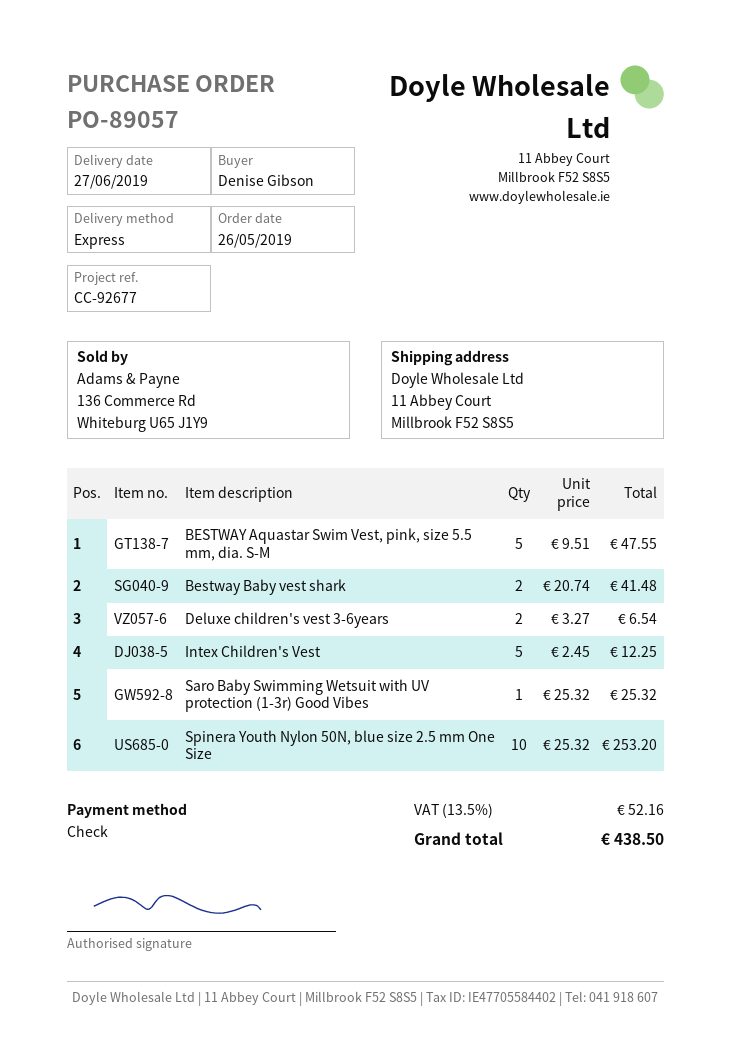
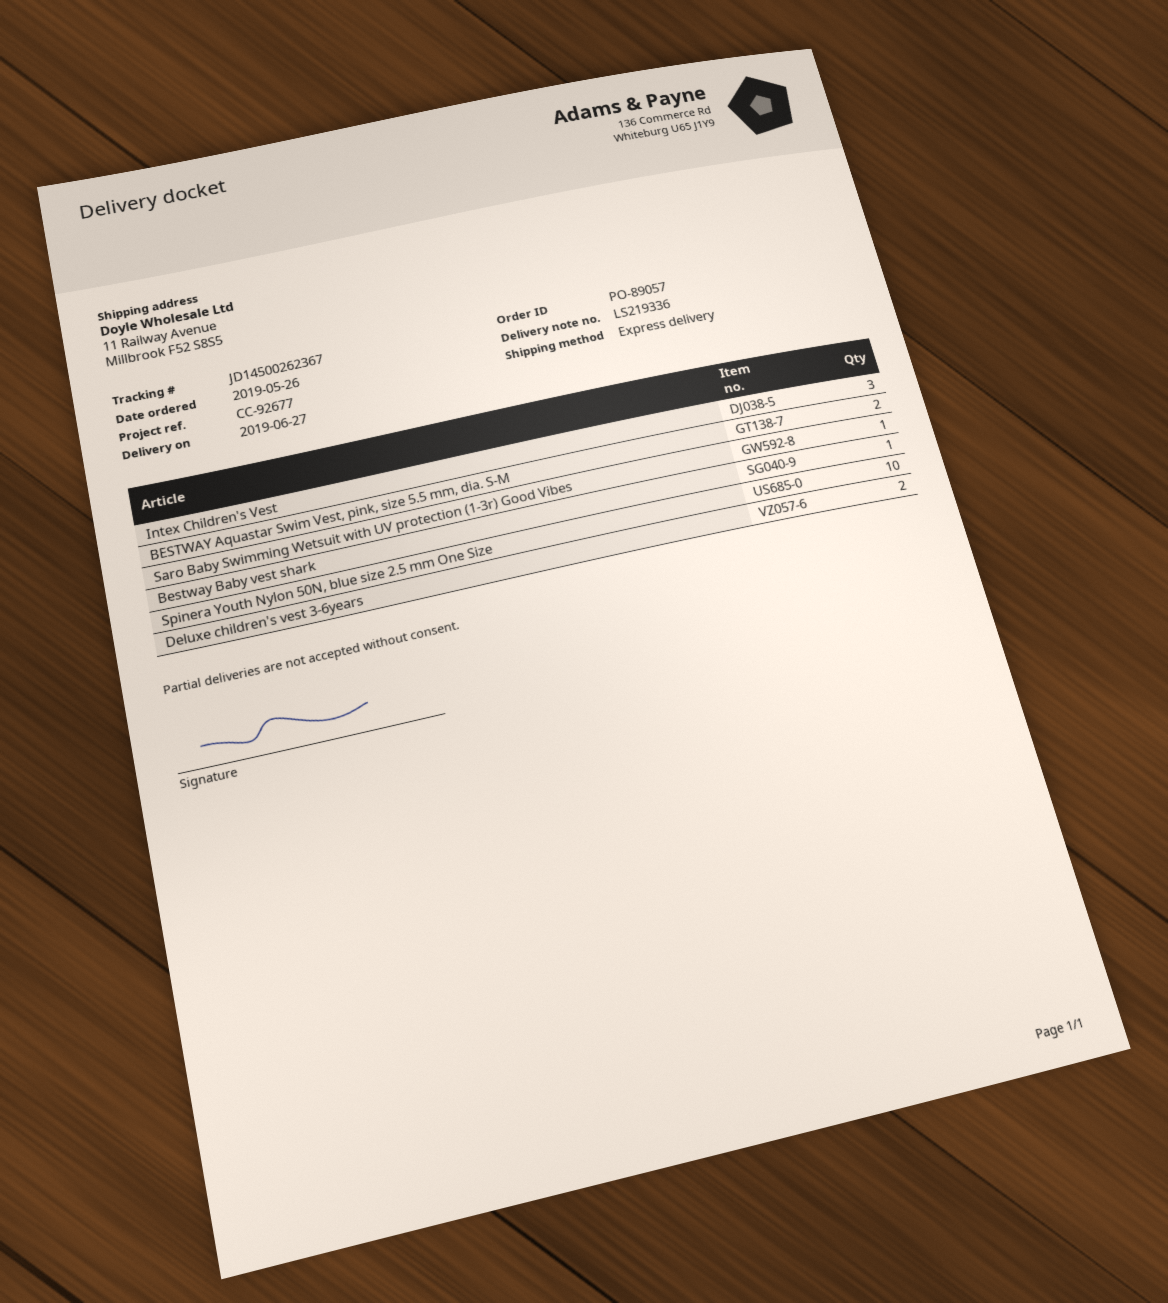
ship to: 11 Abbey Court, Millbrook F52 S8S5 -> 11 Railway Avenue, Millbrook F52 S8S5
BESTWAY Aquastar Swim Vest, pink, size 5.5 mm, dia. S-M: 5 -> 2
Bestway Baby vest shark: 2 -> 1
Intex Children's Vest: 5 -> 3

